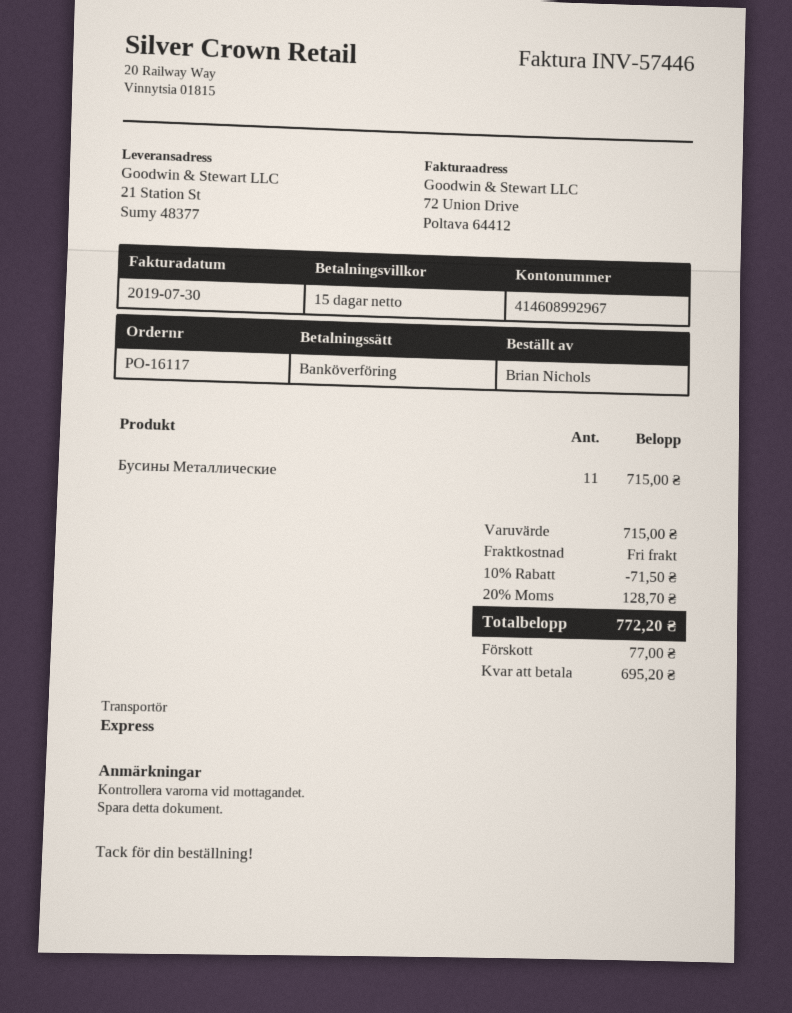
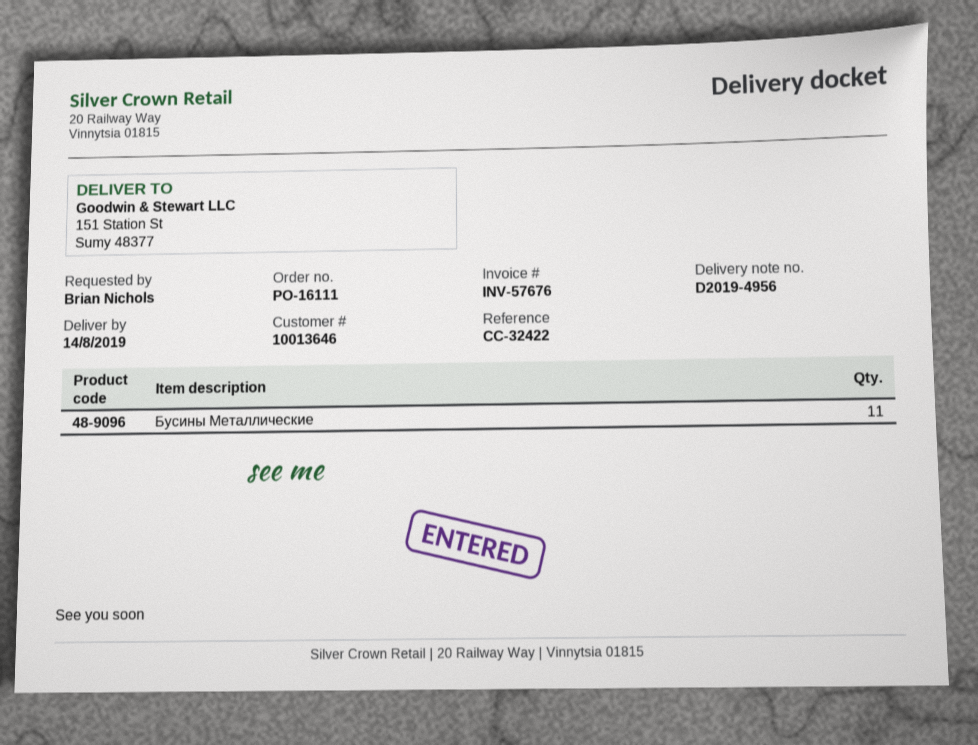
order number: PO-16117 -> PO-16111
invoice number: INV-57446 -> INV-57676
ship to: 21 Station St, Sumy 48377 -> 151 Station St, Sumy 48377

